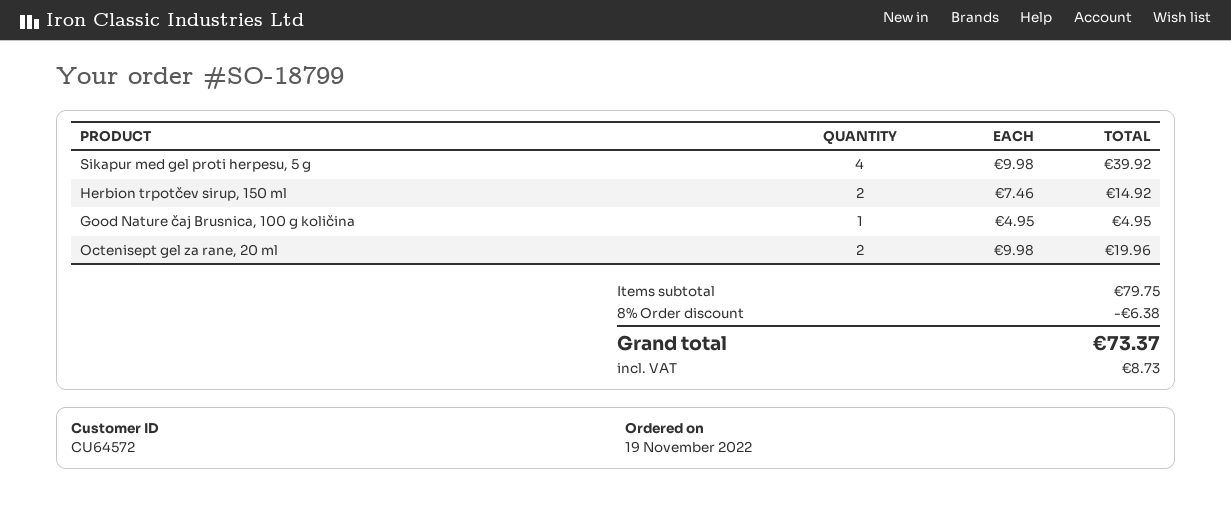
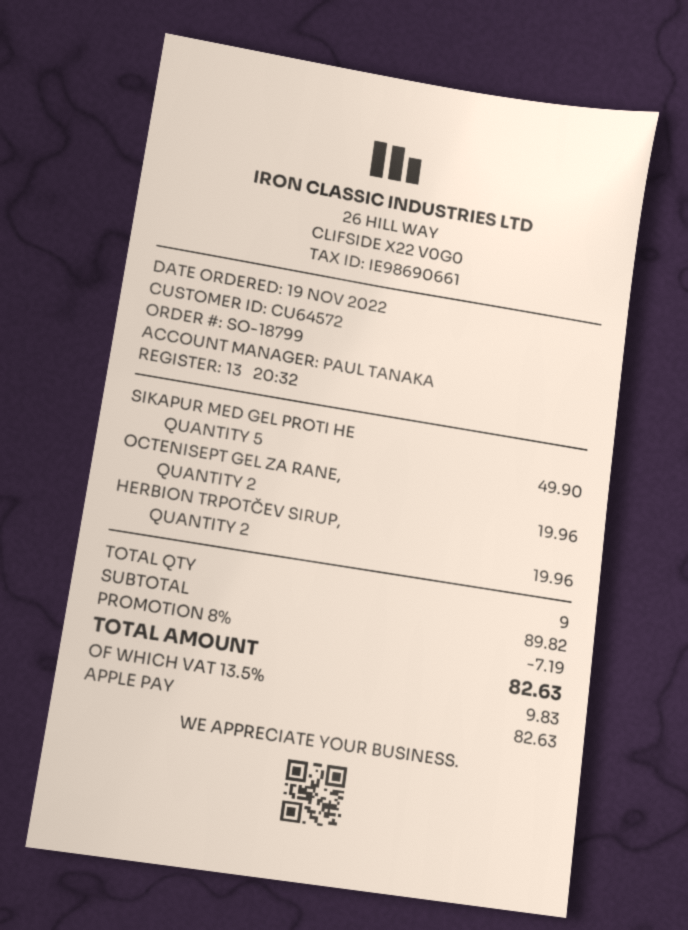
Sikapur med gel proti herpesu, 5 g: 4 for 39.92 -> 5 for 49.90
Herbion trpotčev sirup, 150 ml: 2 for 14.92 -> 2 for 19.96
Good Nature čaj Brusnica, 100 g količina: 1 for 4.95 -> none
subtotal: 79.75 -> 89.82
discount: 8% = 6.38 -> 8% = 7.19
tax: 8.73 -> 9.83
total: 73.37 -> 82.63

